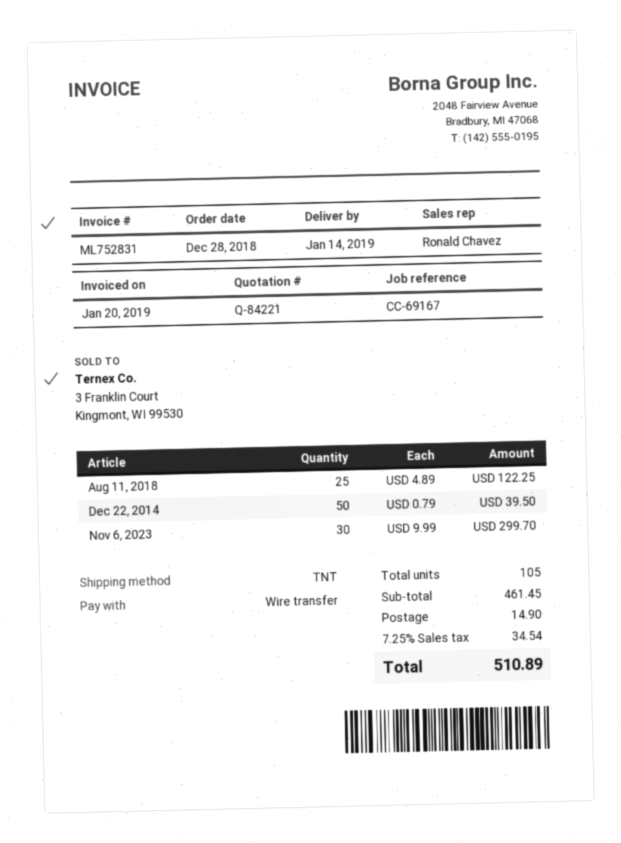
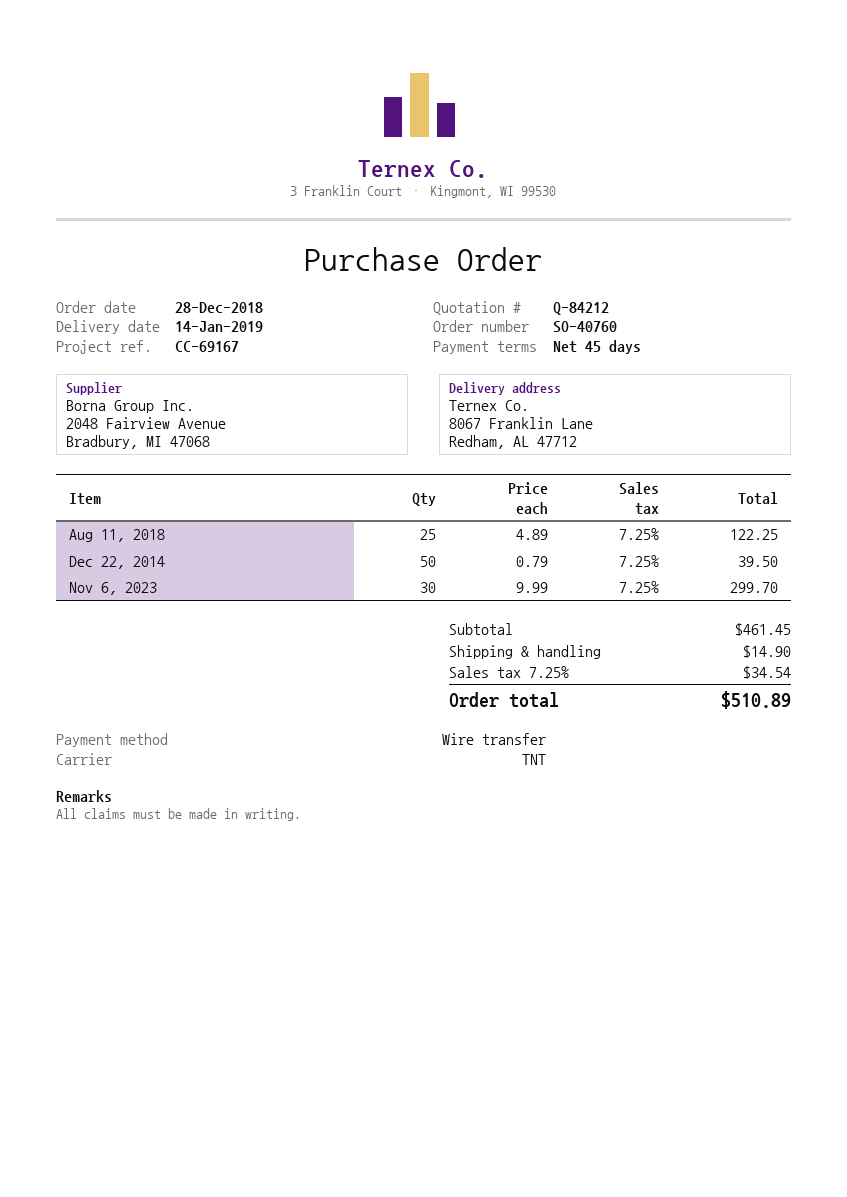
quote number: Q-84221 -> Q-84212

